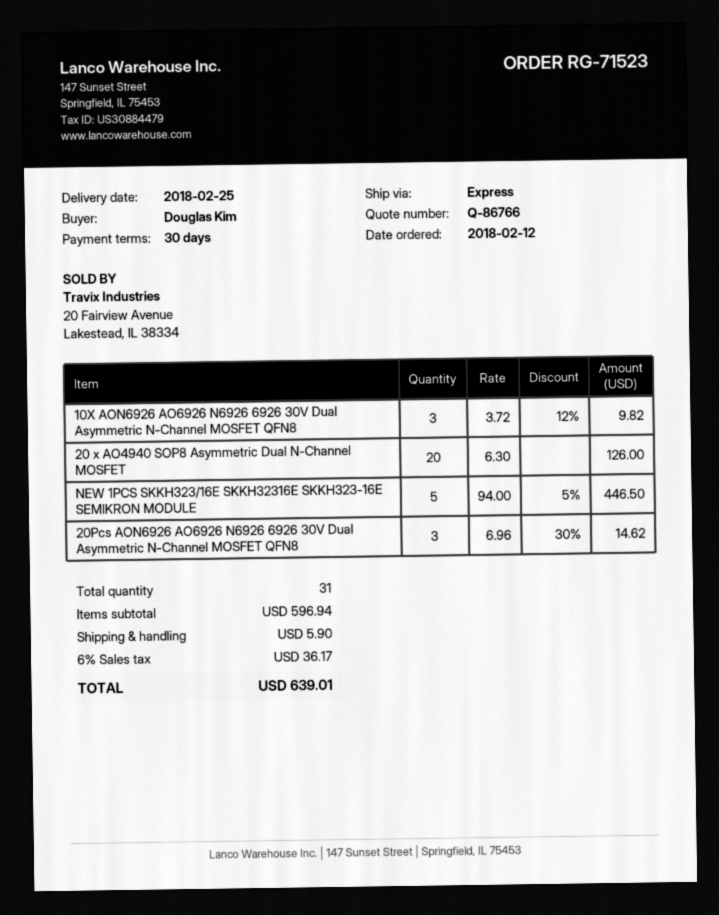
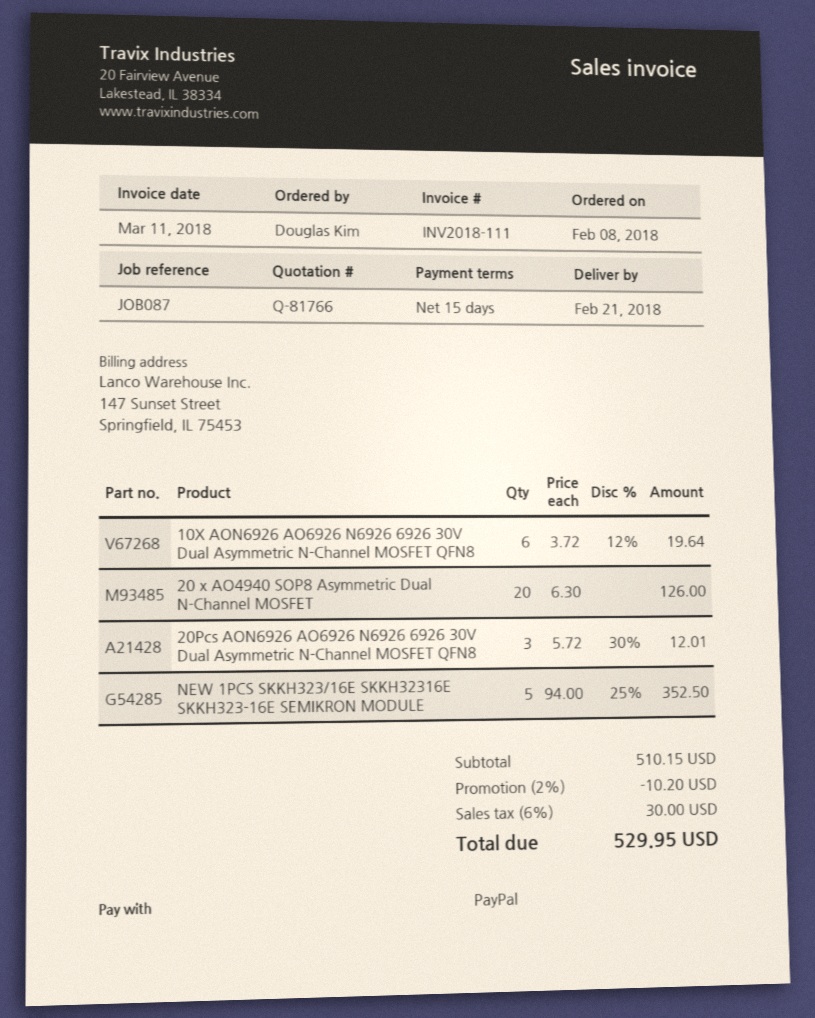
quote number: Q-86766 -> Q-81766
order date: 2018-02-12 -> 2018-02-08
delivery date: 2018-02-25 -> 2018-02-21
payment terms: 30 days -> 15 days
10X AON6926 AO6926 N6926 6926 30V Dual Asymmetric N-Channel MOSFET QFN8: 3 x 3.72 - 12% = 9.82 -> 6 x 3.72 - 12% = 19.64
NEW 1PCS SKKH323/16E SKKH32316E SKKH323-16E SEMIKRON MODULE: 5 x 94.00 - 5% = 446.50 -> 5 x 94.00 - 25% = 352.50
20Pcs AON6926 AO6926 N6926 6926 30V Dual Asymmetric N-Channel MOSFET QFN8: 3 x 6.96 - 30% = 14.62 -> 3 x 5.72 - 30% = 12.01
subtotal: 596.94 -> 510.15
discount: none -> 2% = 10.20
shipping: 5.90 -> none
tax: 6% = 36.17 -> 6% = 30.00
total: 639.01 -> 529.95

